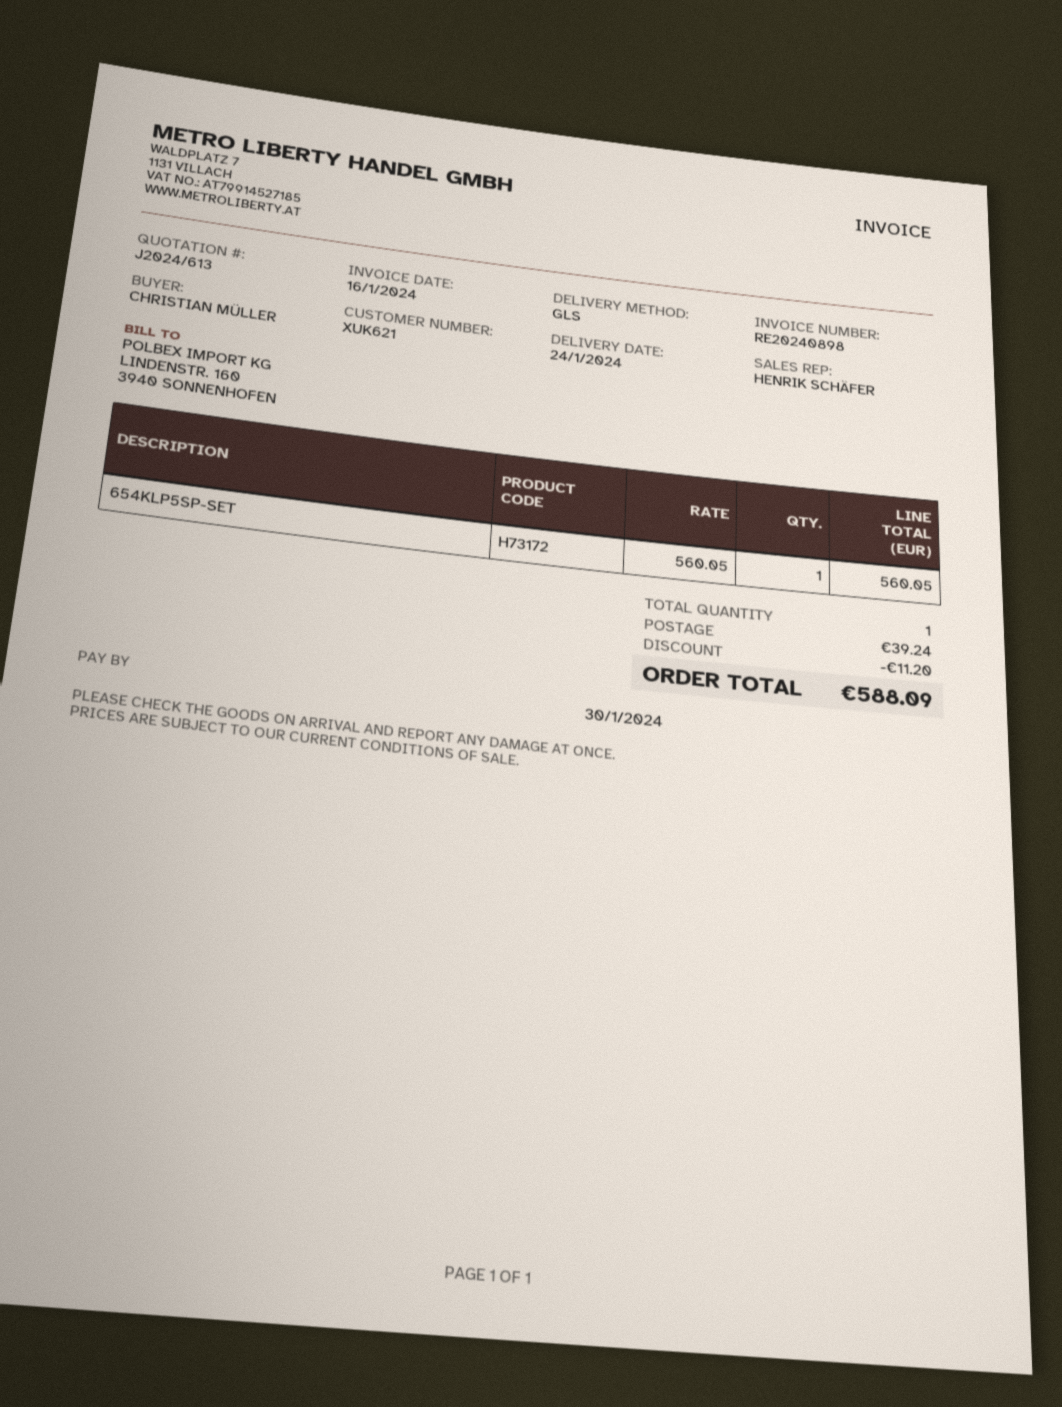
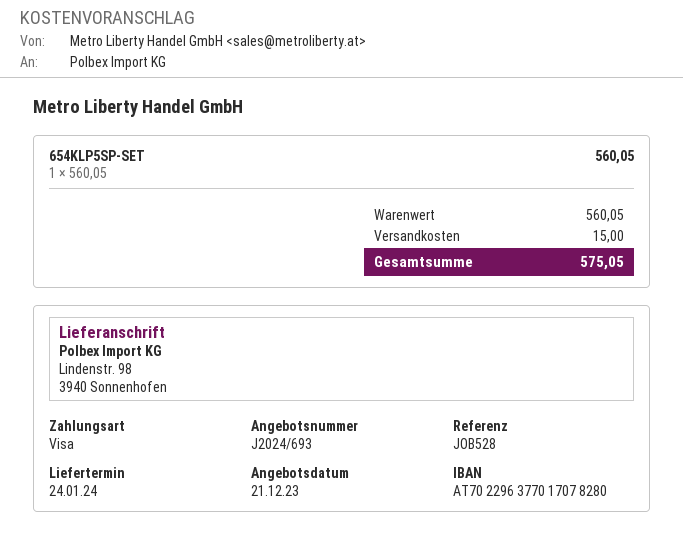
quote number: J2024/613 -> J2024/693
discount: 11.20 -> none
shipping: 39.24 -> 15.00
total: 588.09 -> 575.05

